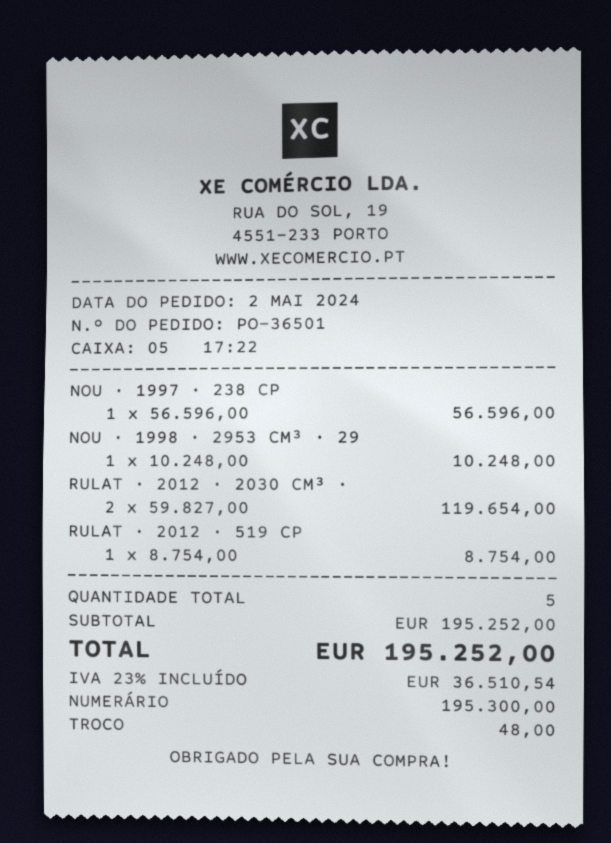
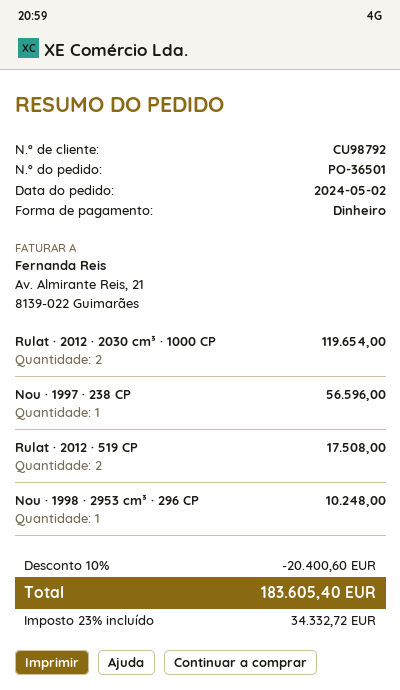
RULAT · 2012 · 519 CP: 1 for 8754.00 -> 2 for 17508.00
discount: none -> 10% = 20400.60
tax: 23% = 36510.54 -> 23% = 34332.72
total: 195252.00 -> 183605.40

